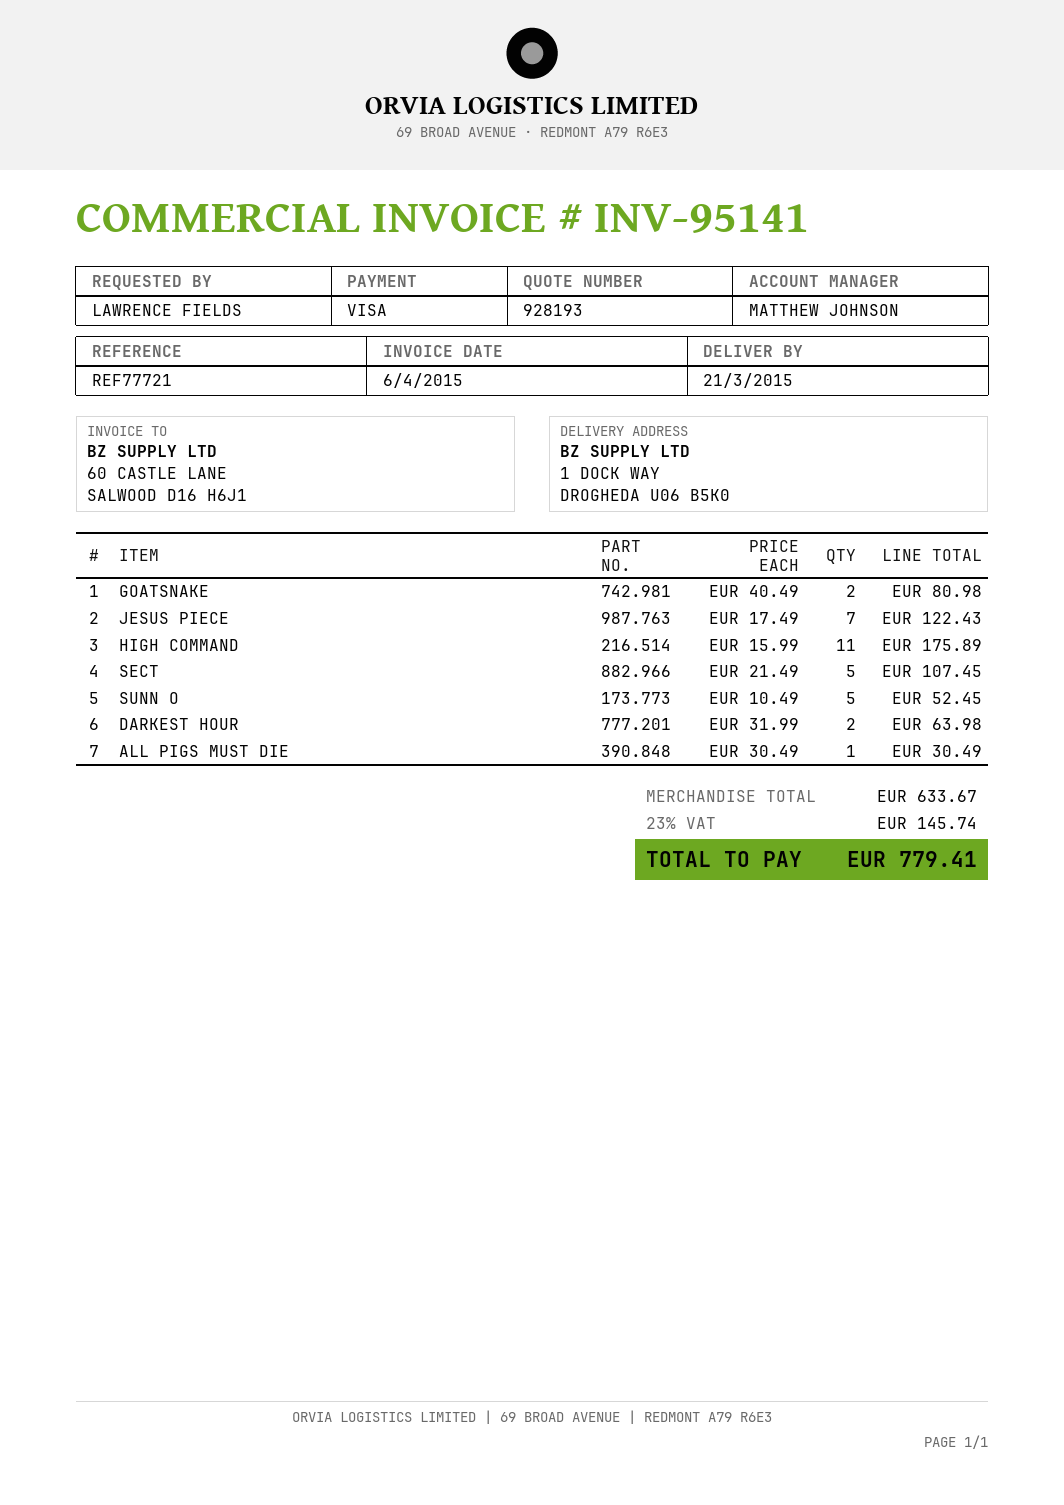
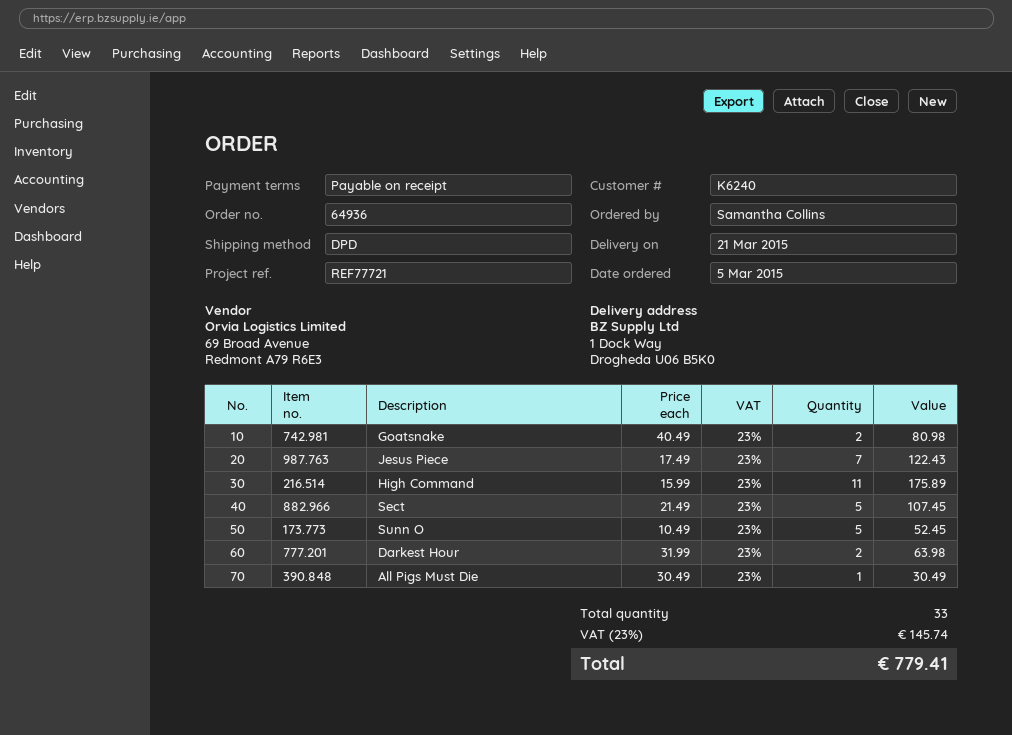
ordered by: LAWRENCE FIELDS -> Samantha Collins

